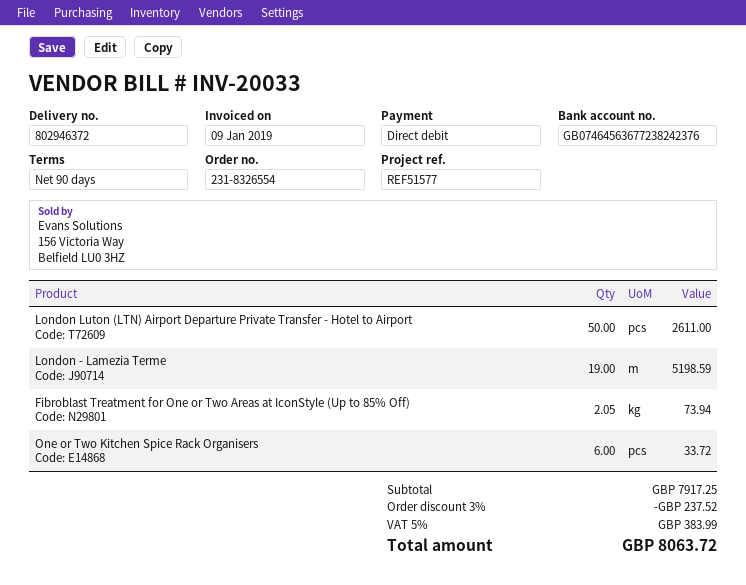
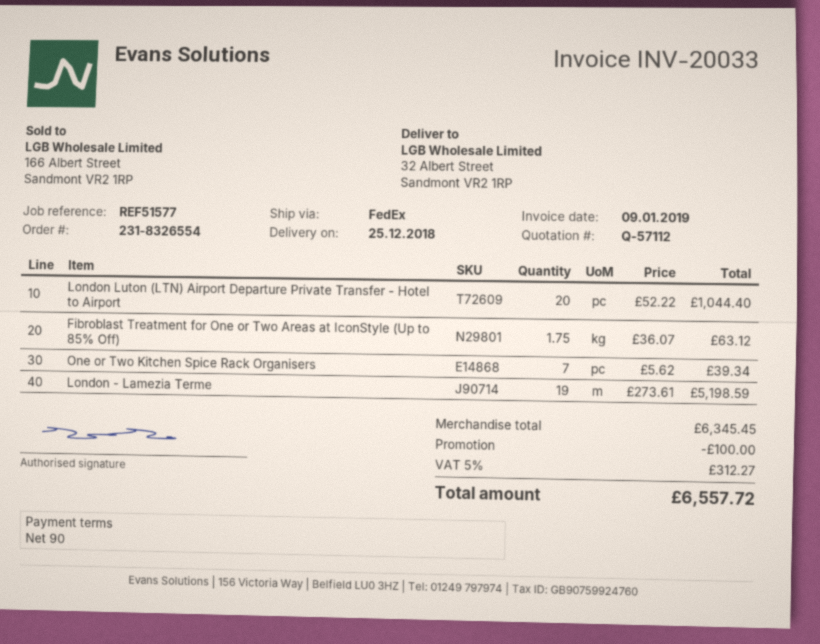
London Luton (LTN) Airport Departure Private Transfer - Hotel to Airport: 50 for 2611.00 -> 20 for 1044.40
Fibroblast Treatment for One or Two Areas at IconStyle (Up to 85% Off): 2.05 for 73.94 -> 1.75 for 63.12
One or Two Kitchen Spice Rack Organisers: 6 for 33.72 -> 7 for 39.34
subtotal: 7917.25 -> 6345.45
discount: 237.52 -> 100.00
tax: 5% = 383.99 -> 5% = 312.27
total: 8063.72 -> 6557.72

